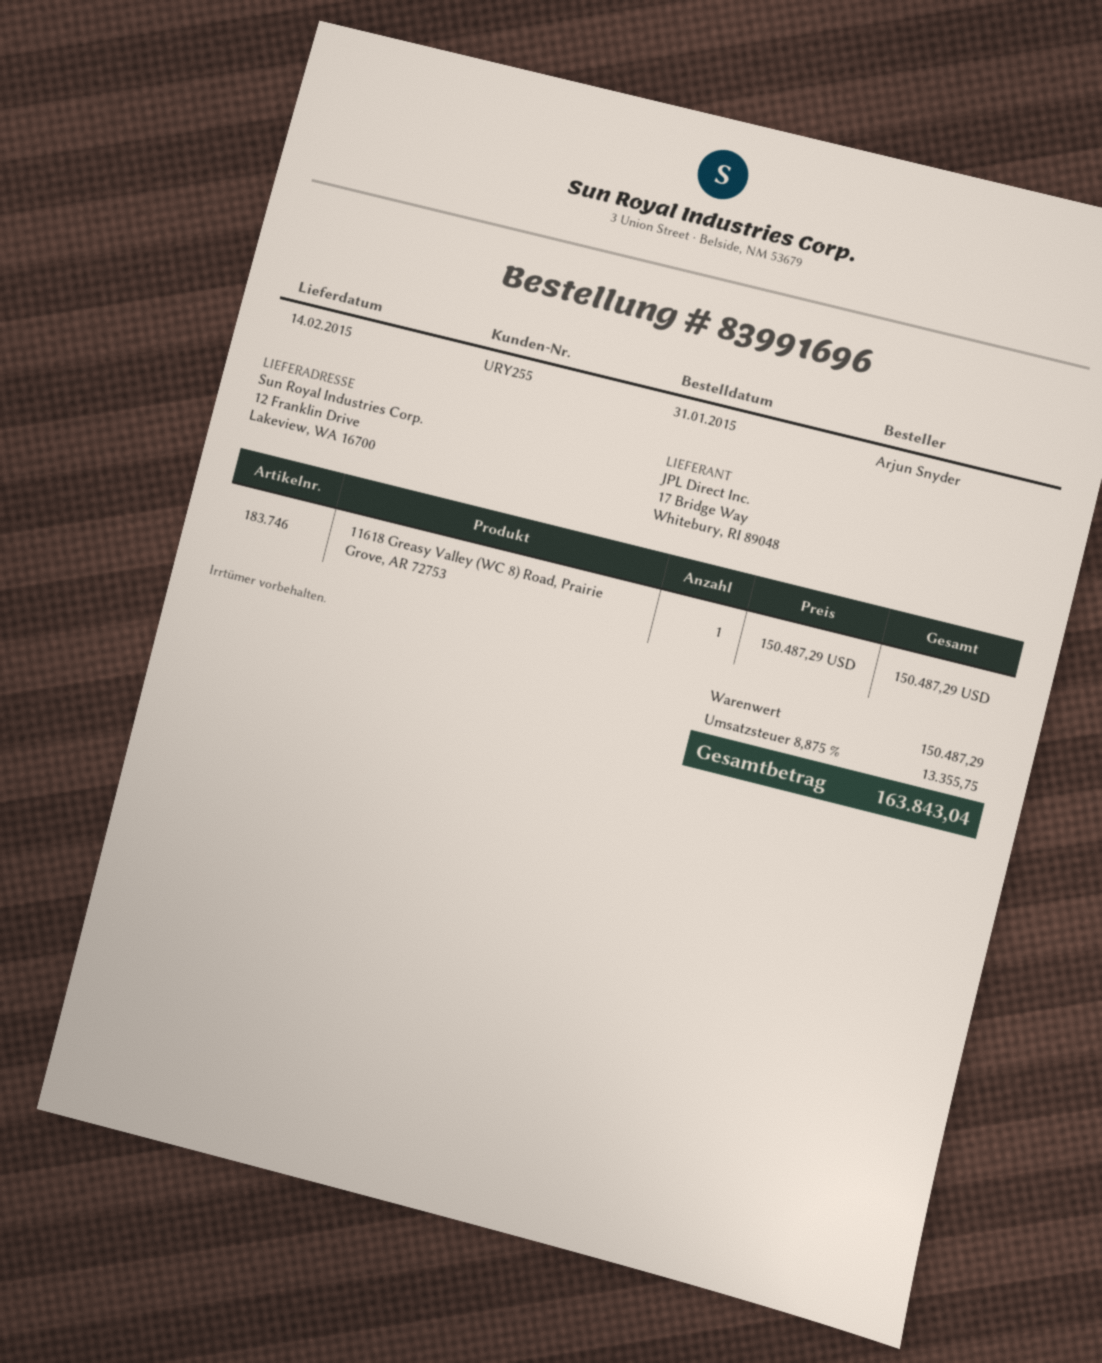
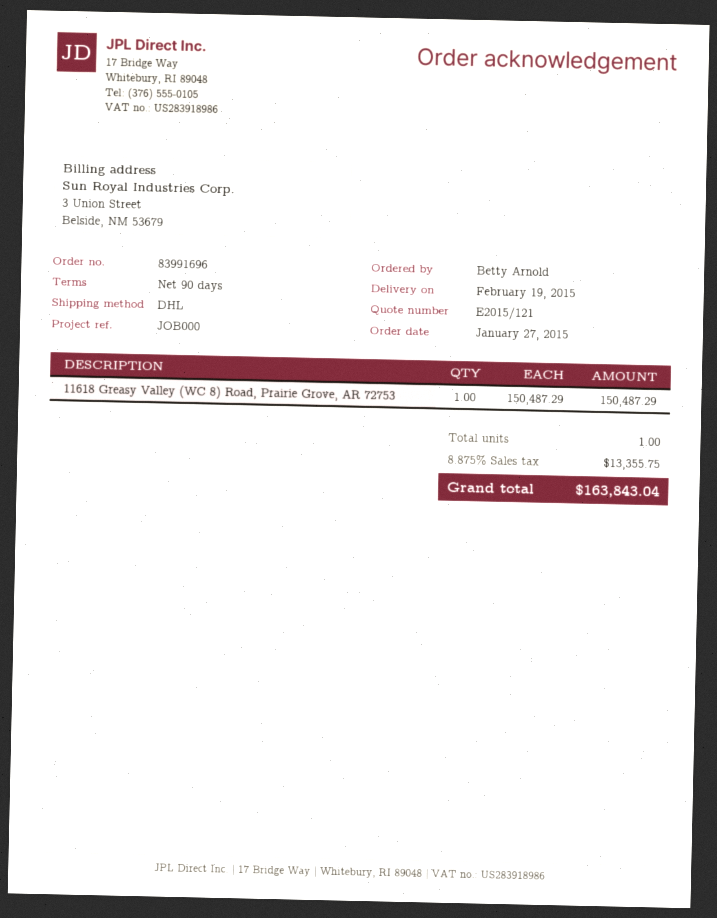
order date: 2015-01-31 -> 2015-01-27
delivery date: 2015-02-14 -> 2015-02-19
ordered by: Arjun Snyder -> Betty Arnold

